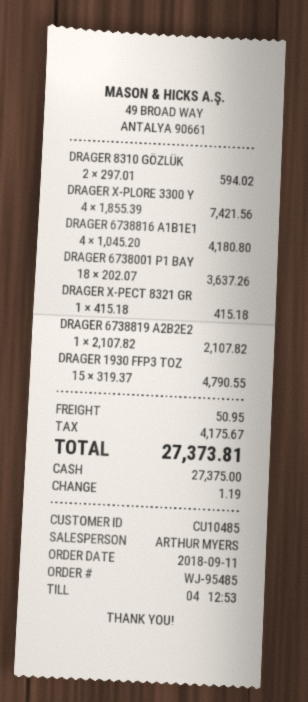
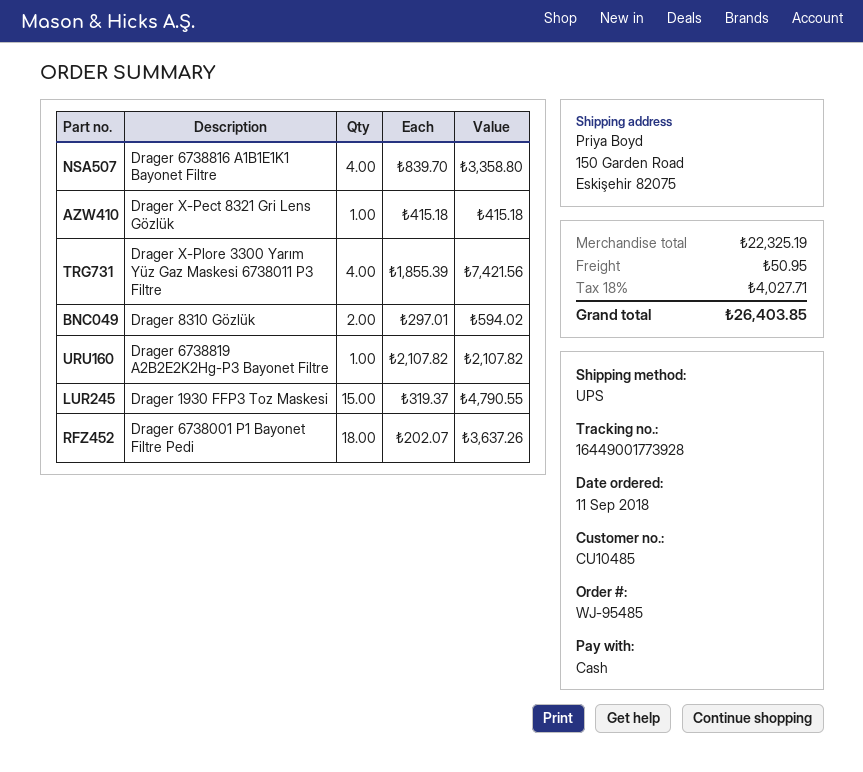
DRAGER 6738816 A1B1E1: 4 x 1045.20 = 4180.80 -> 4 x 839.70 = 3358.80
tax: 4175.67 -> 4027.71
total: 27373.81 -> 26403.85

